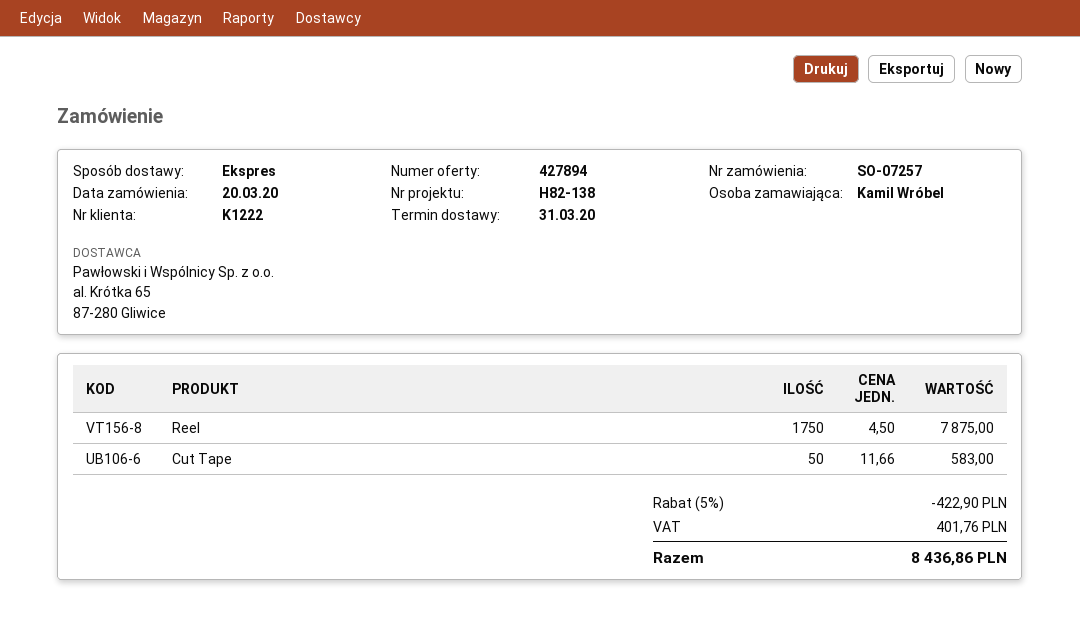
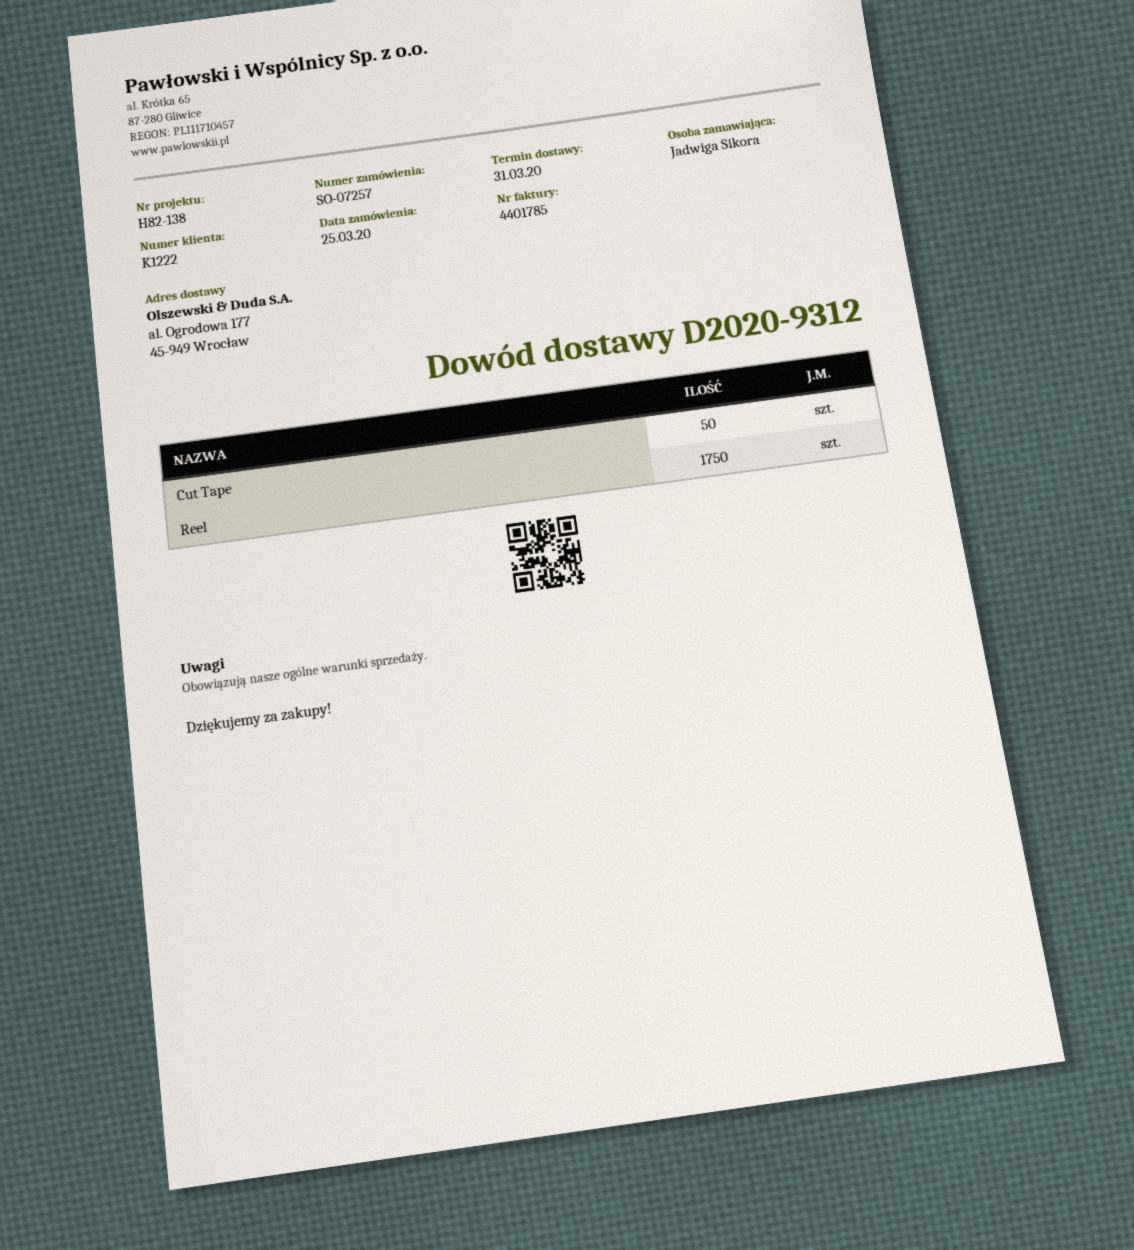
order date: 2020-03-20 -> 2020-03-25
ordered by: Kamil Wróbel -> Jadwiga Sikora

